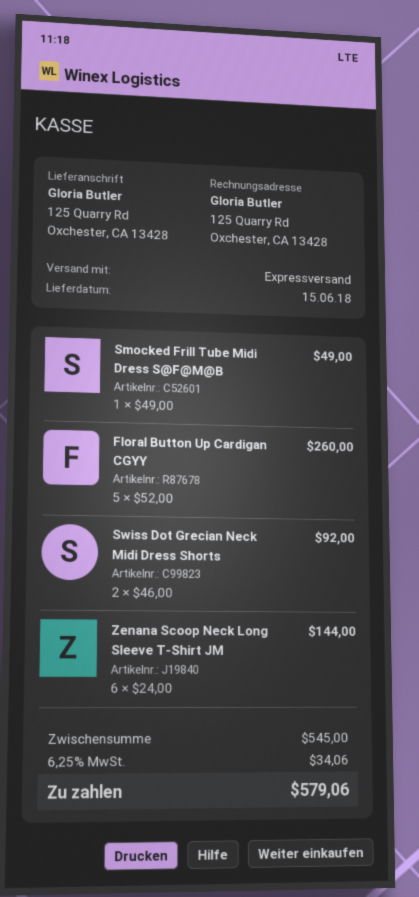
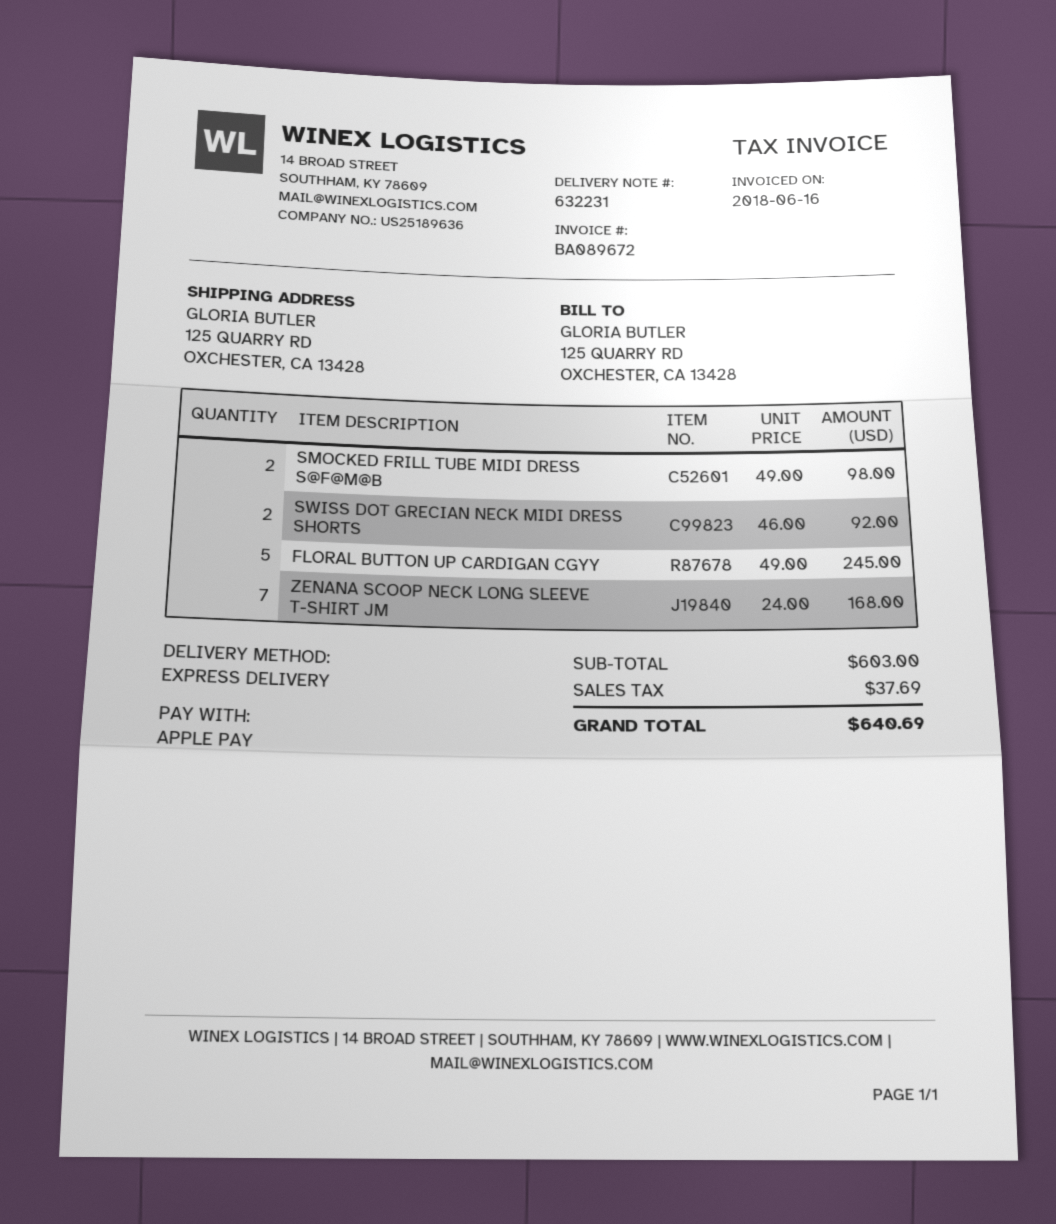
Smocked Frill Tube Midi Dress S@F@M@B: 1 x 49.00 = 49.00 -> 2 x 49.00 = 98.00
Floral Button Up Cardigan CGYY: 5 x 52.00 = 260.00 -> 5 x 49.00 = 245.00
Zenana Scoop Neck Long Sleeve T-Shirt JM: 6 x 24.00 = 144.00 -> 7 x 24.00 = 168.00
subtotal: 545.00 -> 603.00
tax: 34.06 -> 37.69
total: 579.06 -> 640.69

